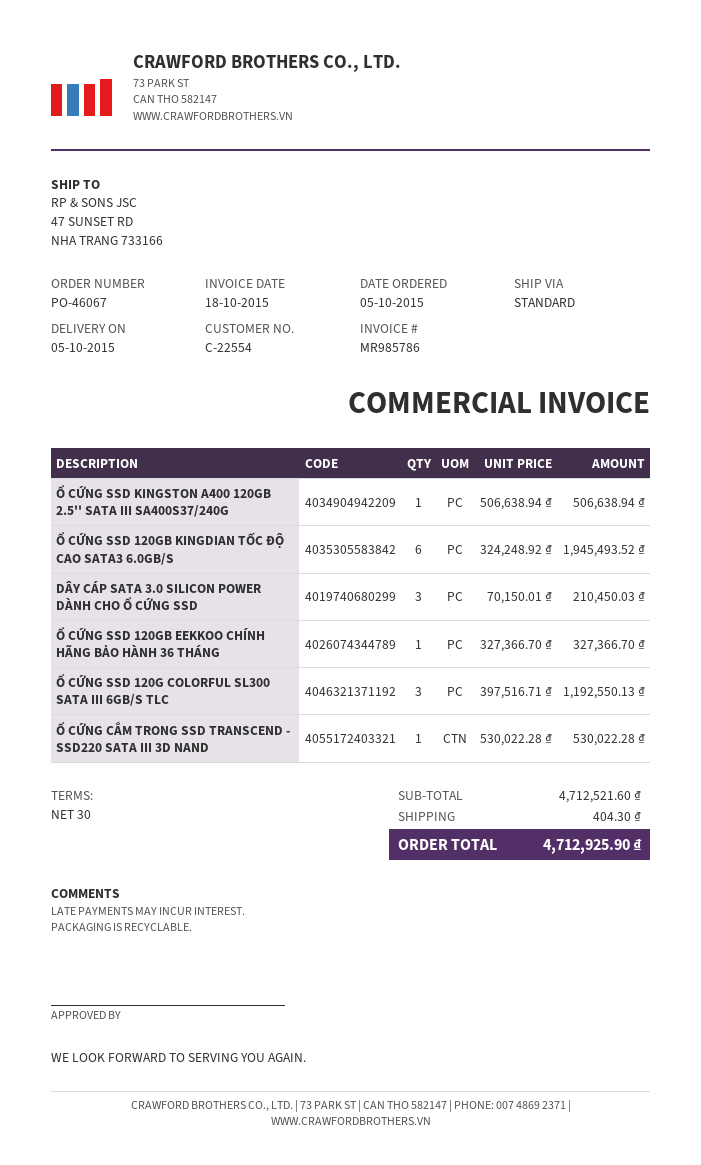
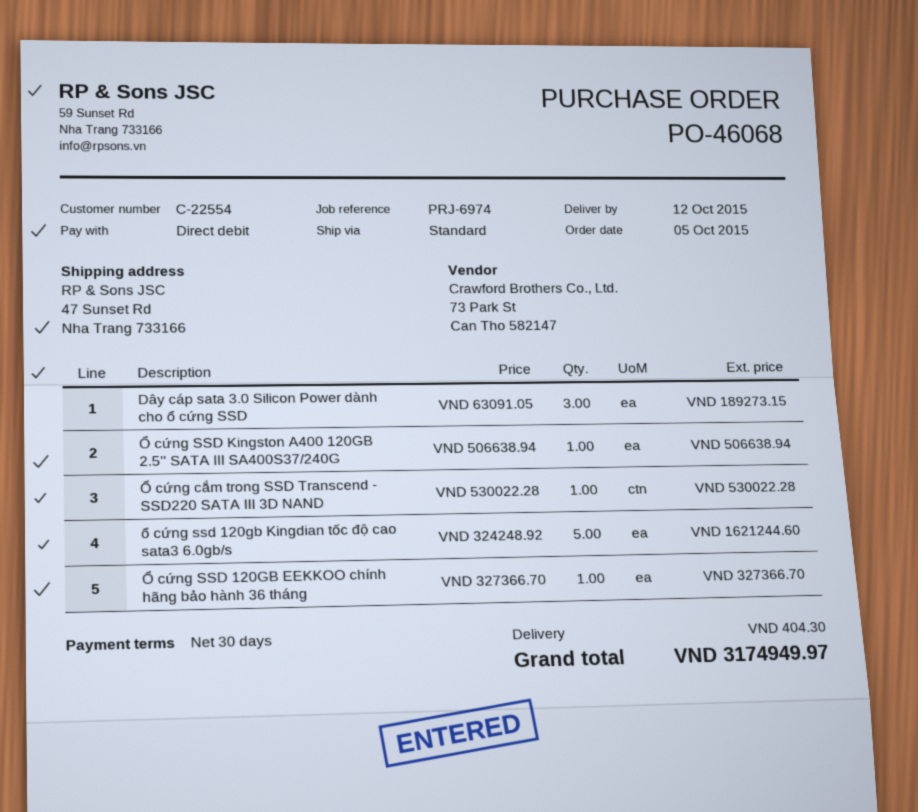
order number: PO-46067 -> PO-46068
delivery date: 2015-10-05 -> 2015-10-12
Ổ CỨNG SSD 120GB KINGDIAN TỐC ĐỘ CAO SATA3 6.0GB/S: 6 x 324248.92 = 1945493.52 -> 5 x 324248.92 = 1621244.60
DÂY CÁP SATA 3.0 SILICON POWER DÀNH CHO Ổ CỨNG SSD: 3 x 70150.01 = 210450.03 -> 3 x 63091.05 = 189273.15
Ổ CỨNG SSD 120G COLORFUL SL300 SATA III 6GB/S TLC: 3 x 397516.71 = 1192550.13 -> none
total: 4712925.90 -> 3174949.97

